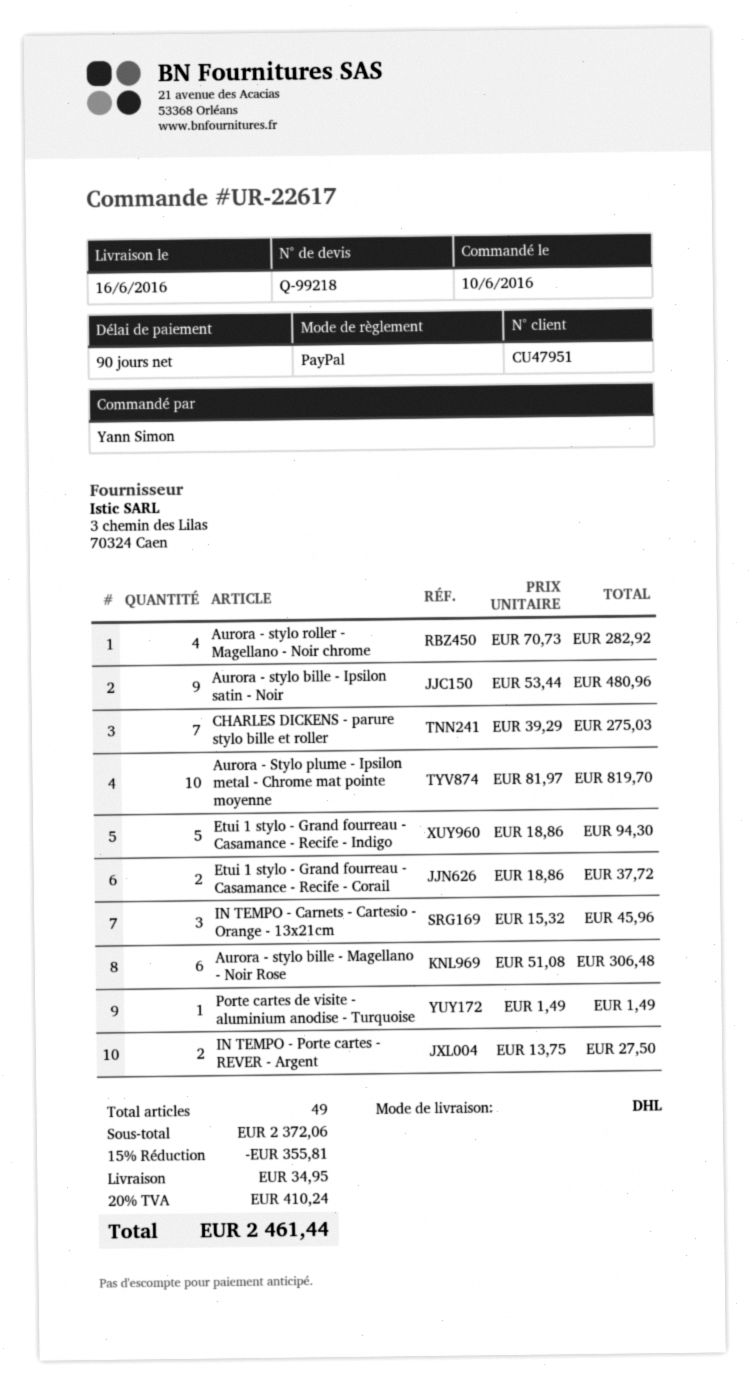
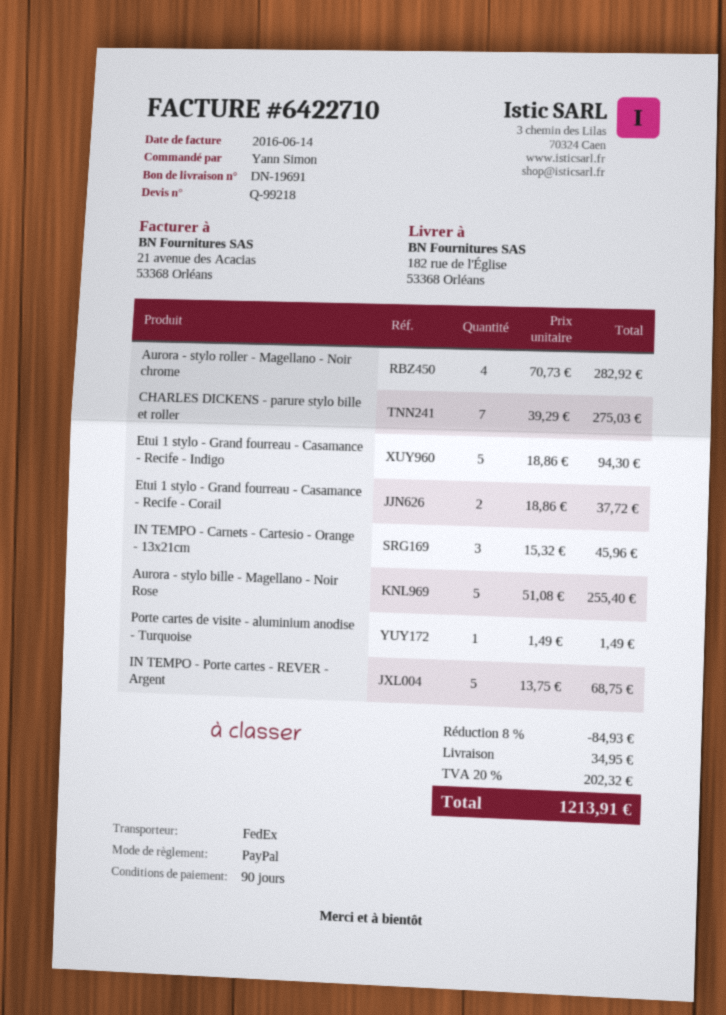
shipping method: DHL -> FedEx
Aurora - stylo bille - Ipsilon satin - Noir: 9 x 53.44 = 480.96 -> none
Aurora - Stylo plume - Ipsilon metal - Chrome mat pointe moyenne: 10 x 81.97 = 819.70 -> none
Aurora - stylo bille - Magellano - Noir Rose: 6 x 51.08 = 306.48 -> 5 x 51.08 = 255.40
IN TEMPO - Porte cartes - REVER - Argent: 2 x 13.75 = 27.50 -> 5 x 13.75 = 68.75
discount: 15% = 355.81 -> 8% = 84.93
tax: 20% = 410.24 -> 20% = 202.32
total: 2461.44 -> 1213.91

